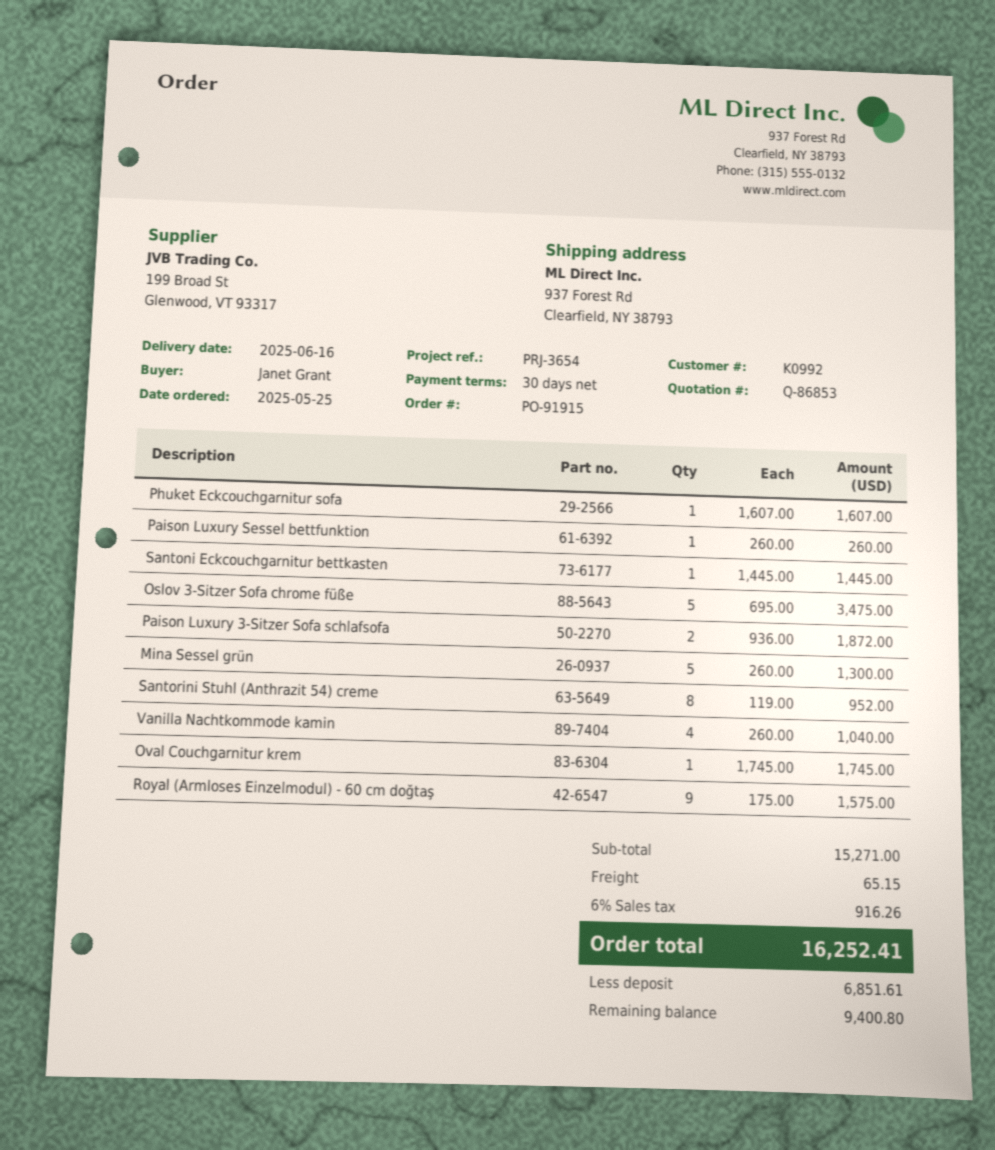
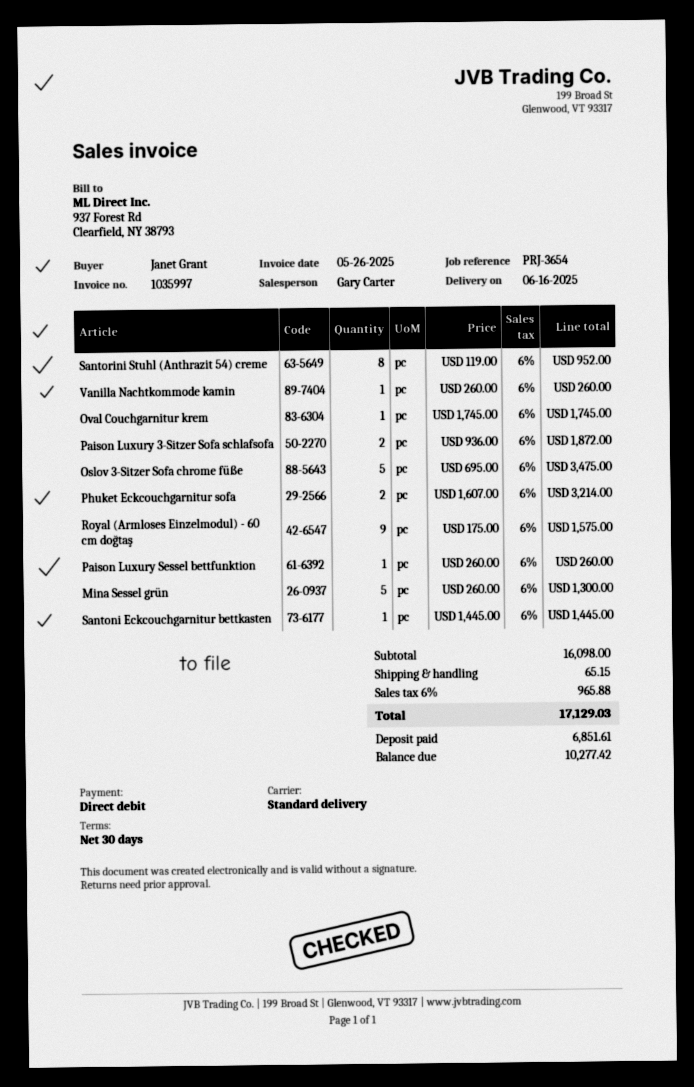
Phuket Eckcouchgarnitur sofa: 1 x 1607.00 = 1607.00 -> 2 x 1607.00 = 3214.00
Vanilla Nachtkommode kamin: 4 x 260.00 = 1040.00 -> 1 x 260.00 = 260.00
subtotal: 15271.00 -> 16098.00
tax: 6% = 916.26 -> 6% = 965.88
total: 16252.41 -> 17129.03
balance: 9400.80 -> 10277.42

